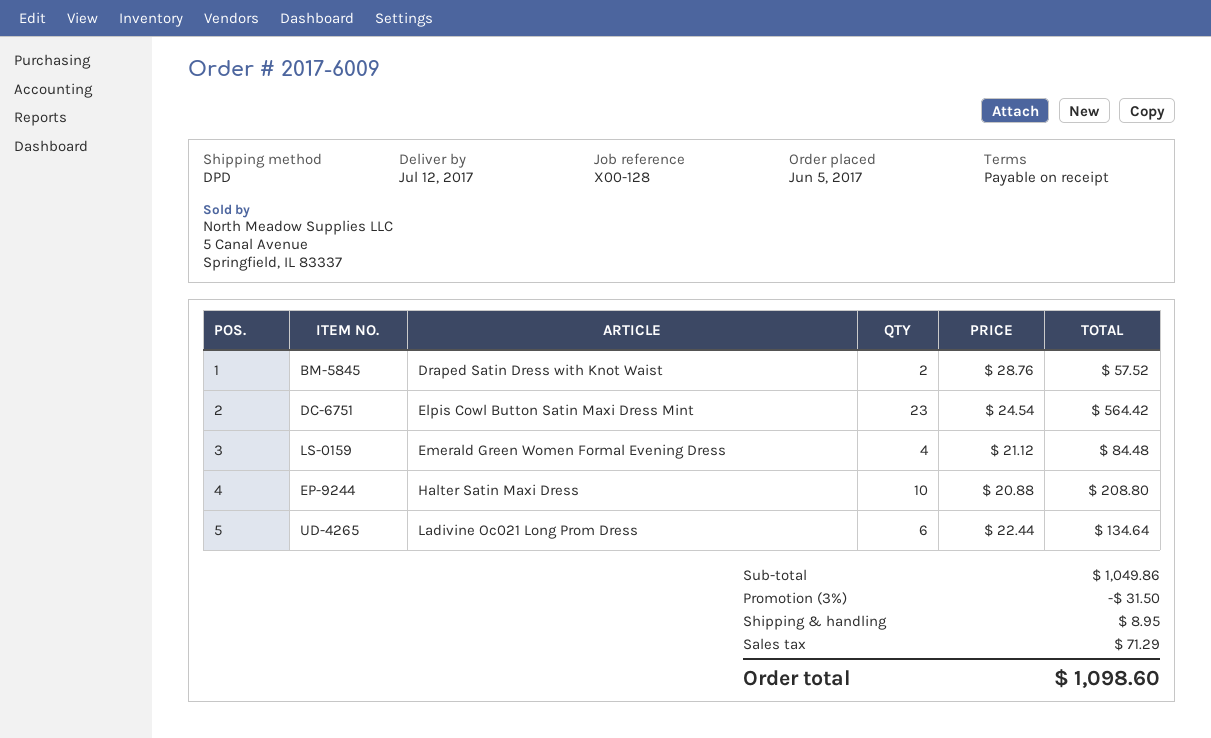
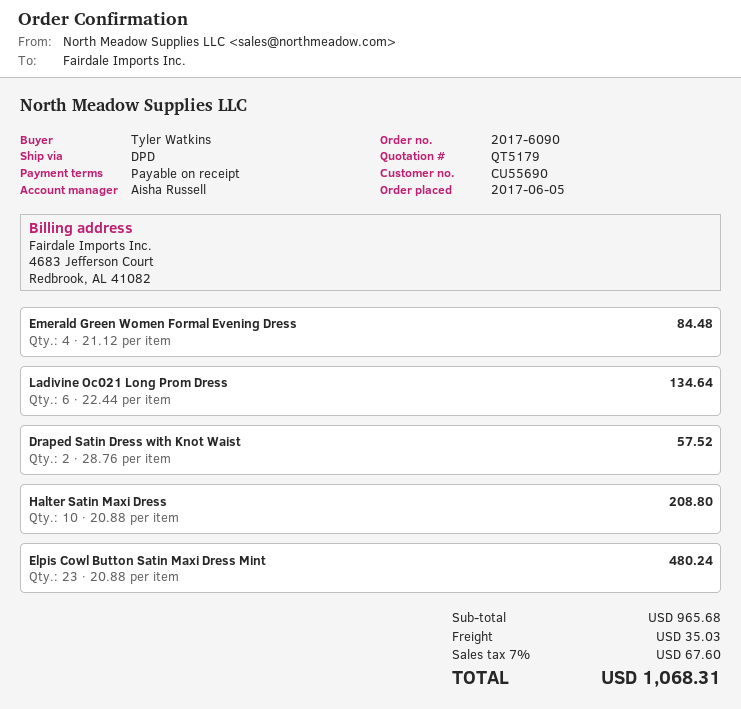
order number: 2017-6009 -> 2017-6090
Elpis Cowl Button Satin Maxi Dress Mint: 23 x 24.54 = 564.42 -> 23 x 20.88 = 480.24
subtotal: 1049.86 -> 965.68
discount: 3% = 31.50 -> none
shipping: 8.95 -> 35.03
tax: 71.29 -> 67.60
total: 1098.60 -> 1068.31

